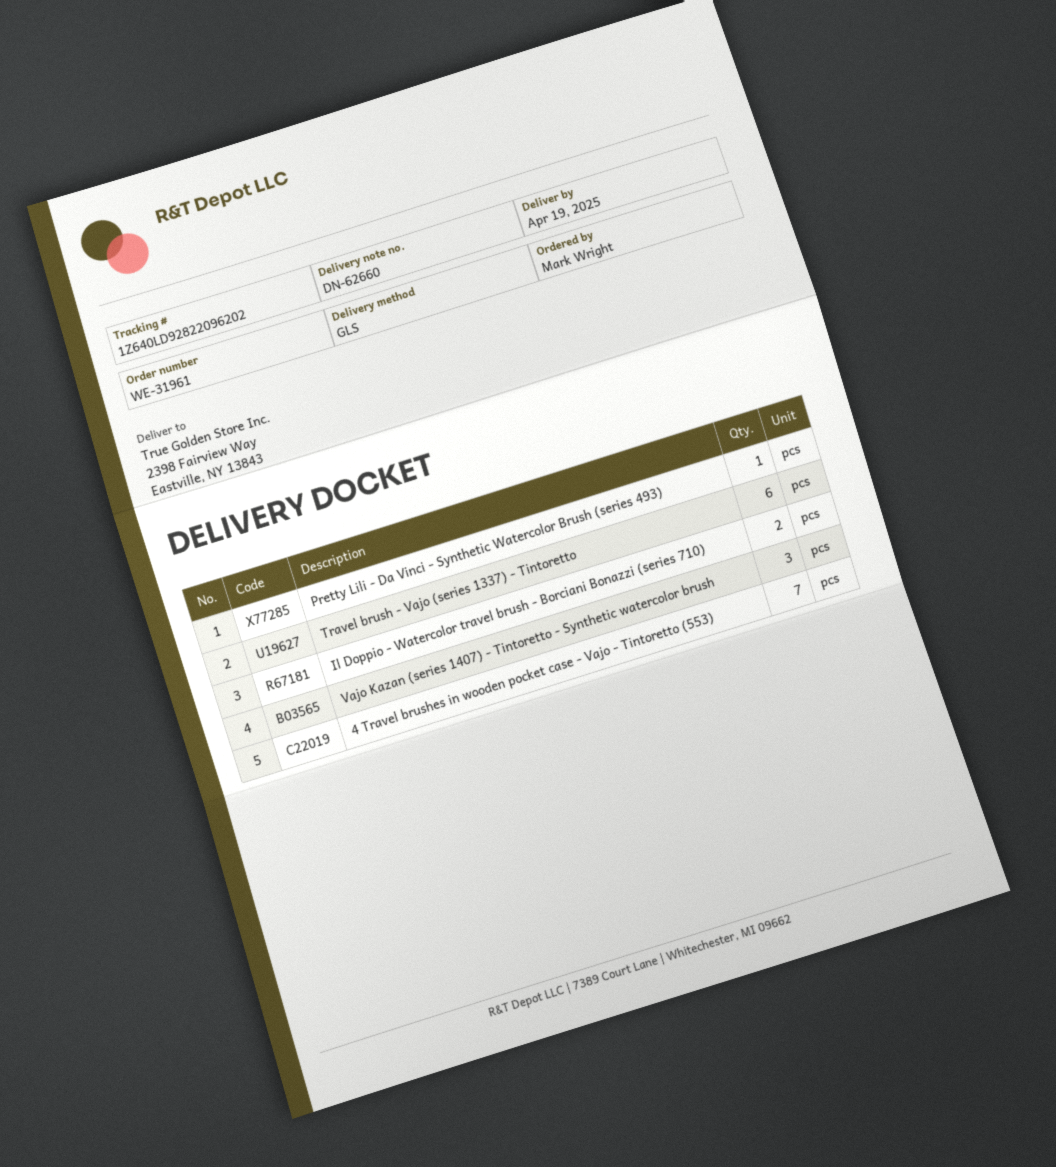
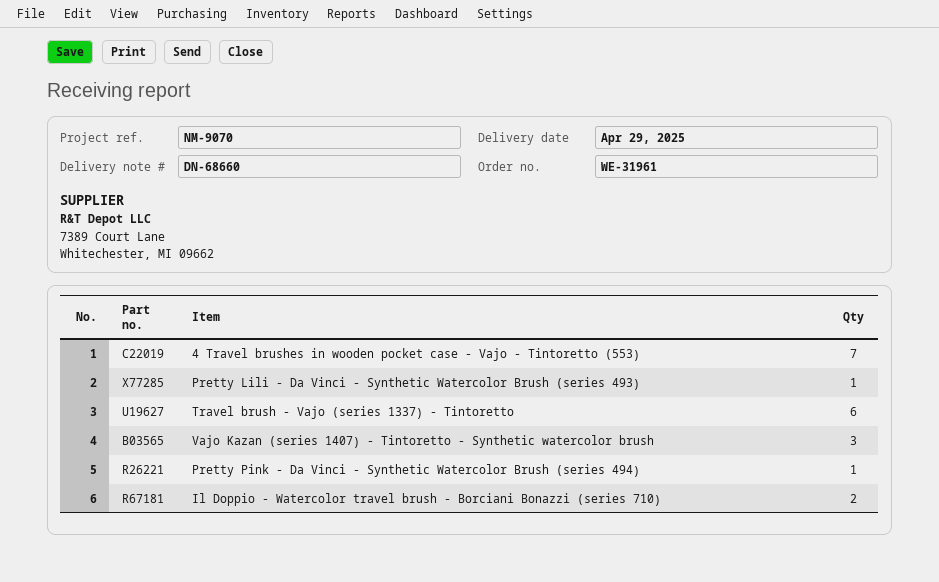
delivery note number: DN-62660 -> DN-68660
delivery date: 2025-04-19 -> 2025-04-29
Pretty Pink - Da Vinci - Synthetic Watercolor Brush (series 494): none -> 1

